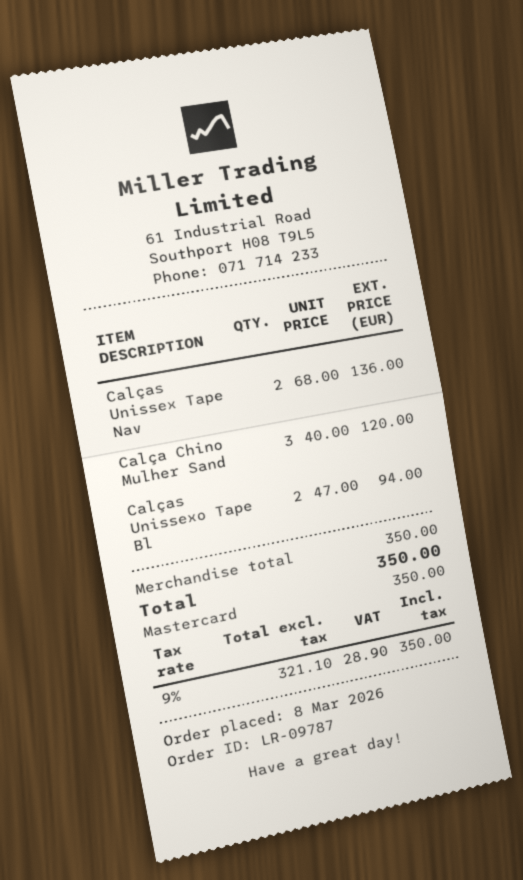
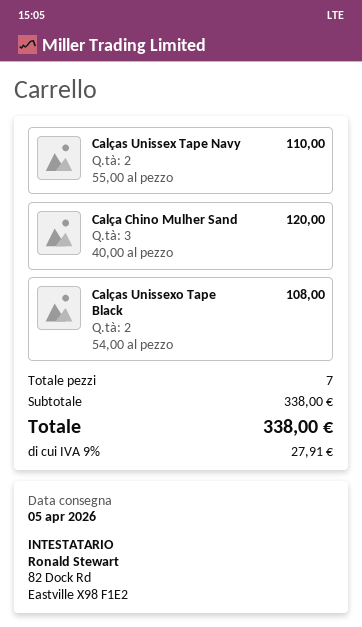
Calças Unissex Tape Nav: 2 x 68.00 = 136.00 -> 2 x 55.00 = 110.00
Calças Unissexo Tape Bl: 2 x 47.00 = 94.00 -> 2 x 54.00 = 108.00
subtotal: 350.00 -> 338.00
tax: 9% = 28.90 -> 9% = 27.91
total: 350.00 -> 338.00

